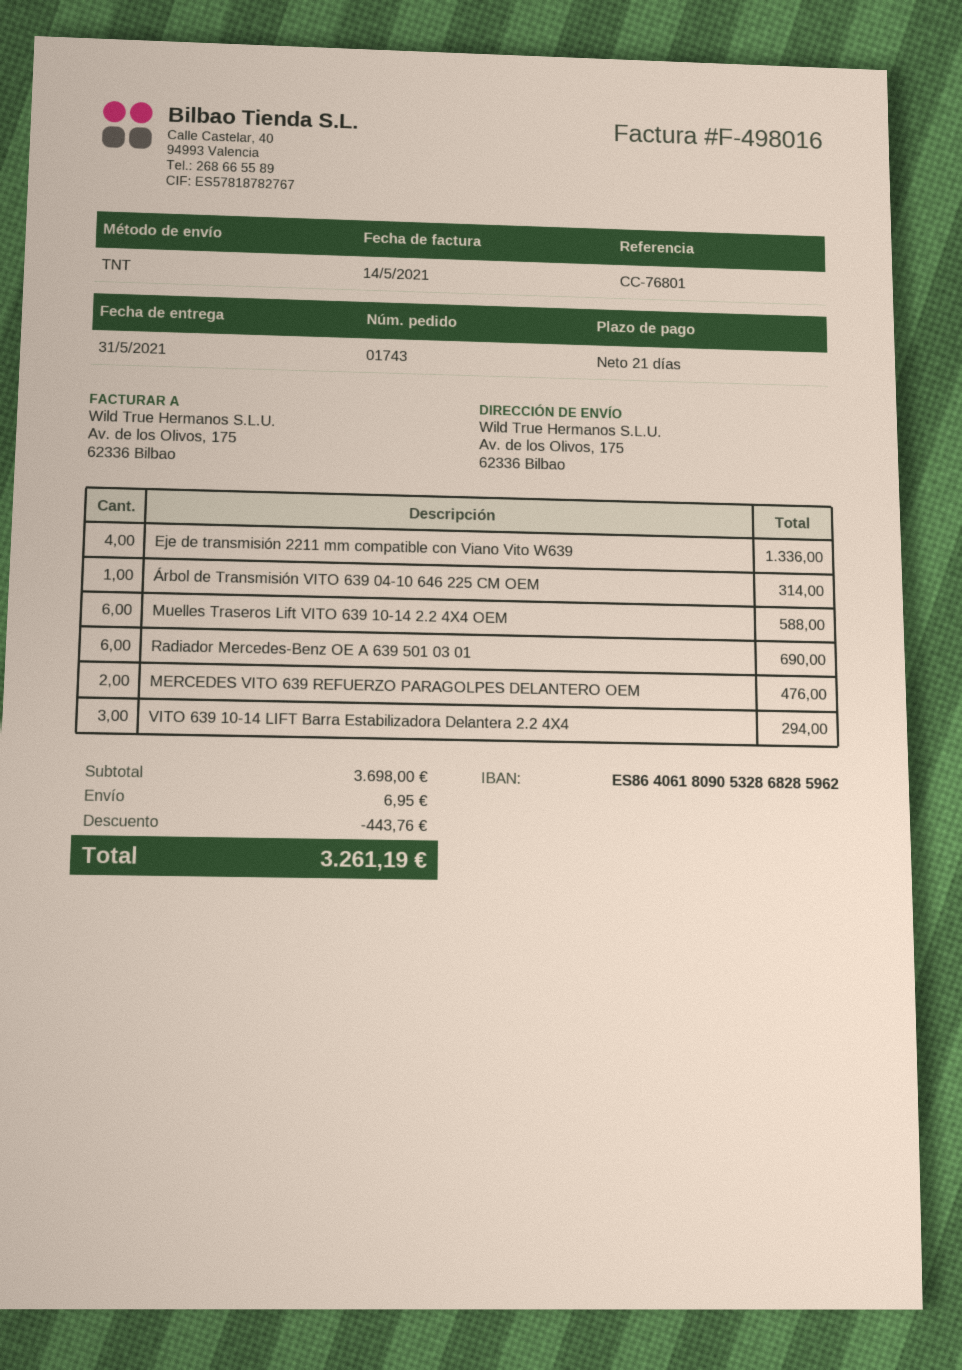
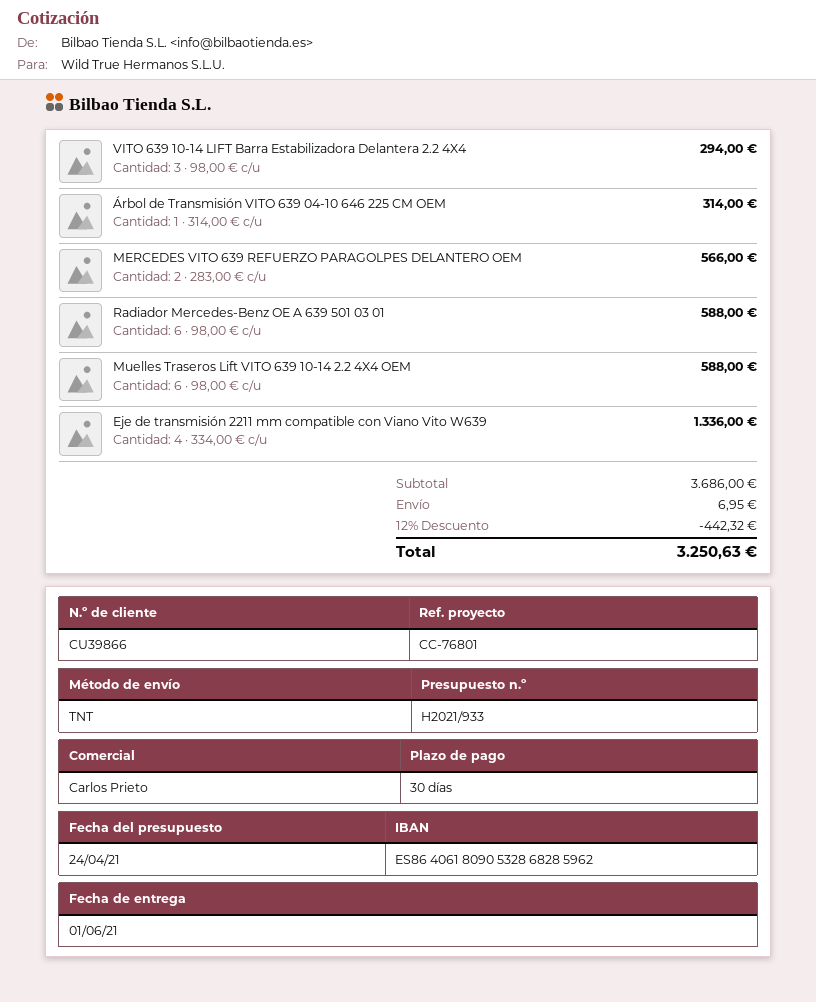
delivery date: 2021-05-31 -> 2021-06-01
payment terms: 21 days -> 30 days
Radiador Mercedes-Benz OE A 639 501 03 01: 6 for 690.00 -> 6 for 588.00
MERCEDES VITO 639 REFUERZO PARAGOLPES DELANTERO OEM: 2 for 476.00 -> 2 for 566.00
subtotal: 3698.00 -> 3686.00
discount: 443.76 -> 442.32
total: 3261.19 -> 3250.63

